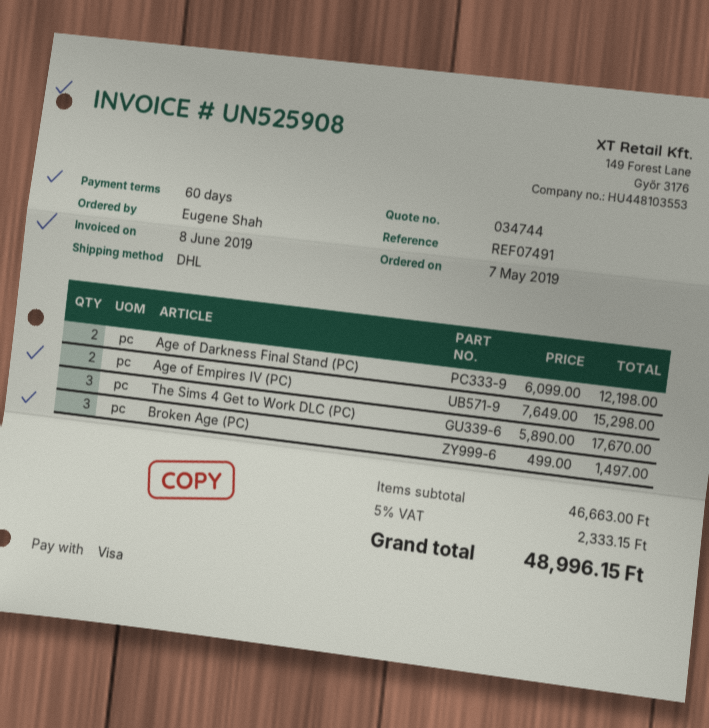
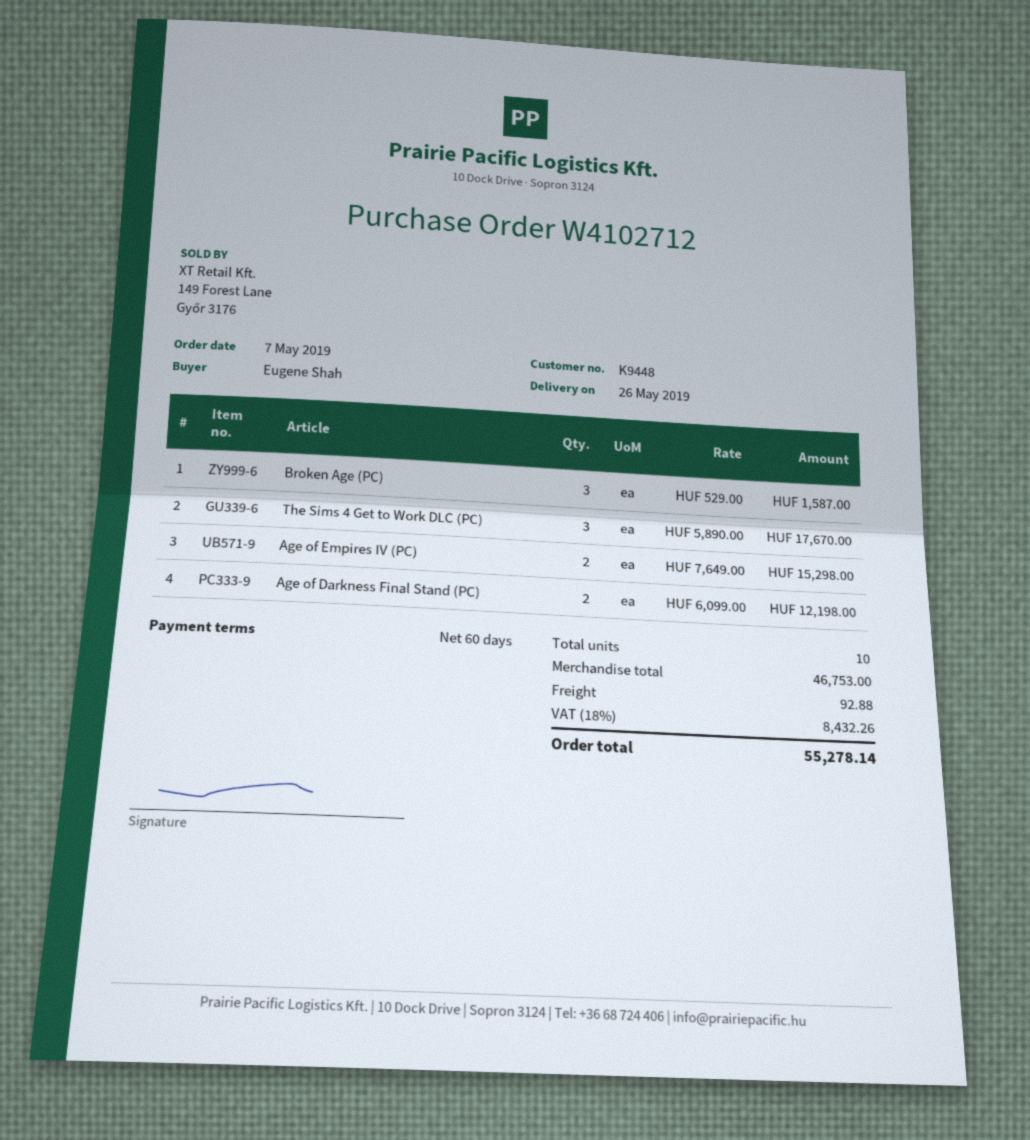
Broken Age (PC): 3 x 499.00 = 1497.00 -> 3 x 529.00 = 1587.00
subtotal: 46663.00 -> 46753.00
shipping: none -> 92.88
tax: 5% = 2333.15 -> 18% = 8432.26
total: 48996.15 -> 55278.14

